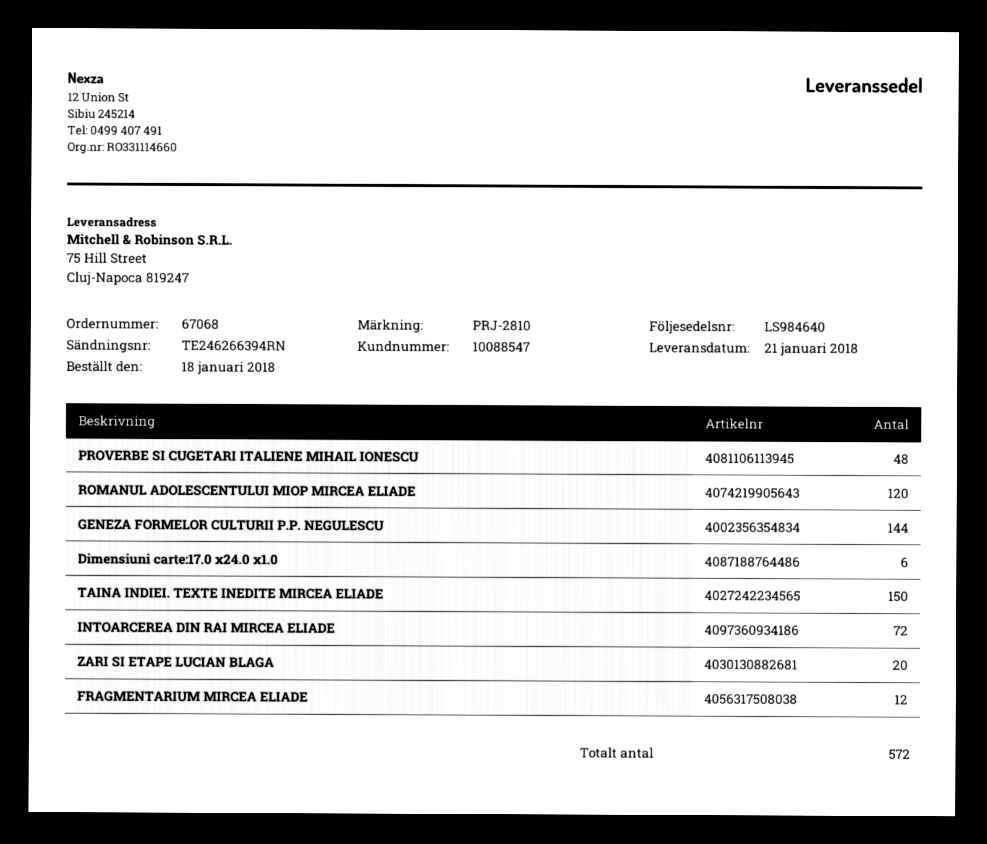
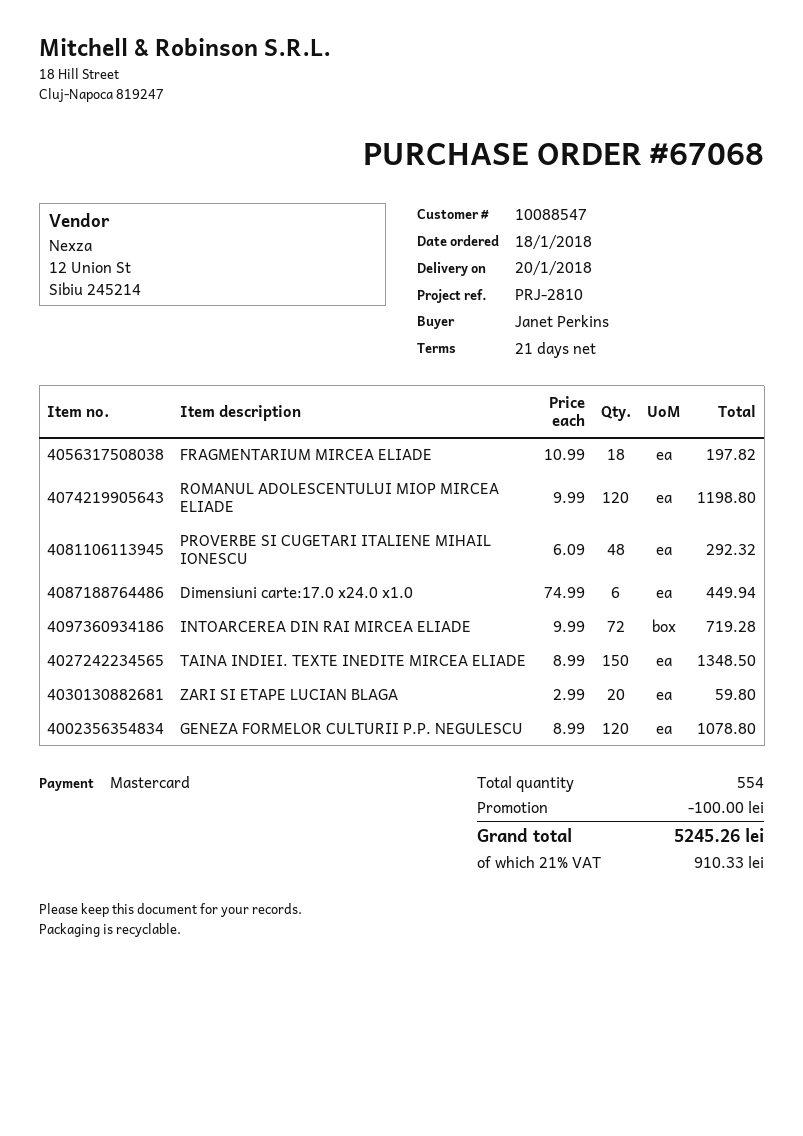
delivery date: 2018-01-21 -> 2018-01-20
GENEZA FORMELOR CULTURII P.P. NEGULESCU: 144 -> 120
FRAGMENTARIUM MIRCEA ELIADE: 12 -> 18
total quantity: 572 -> 554

